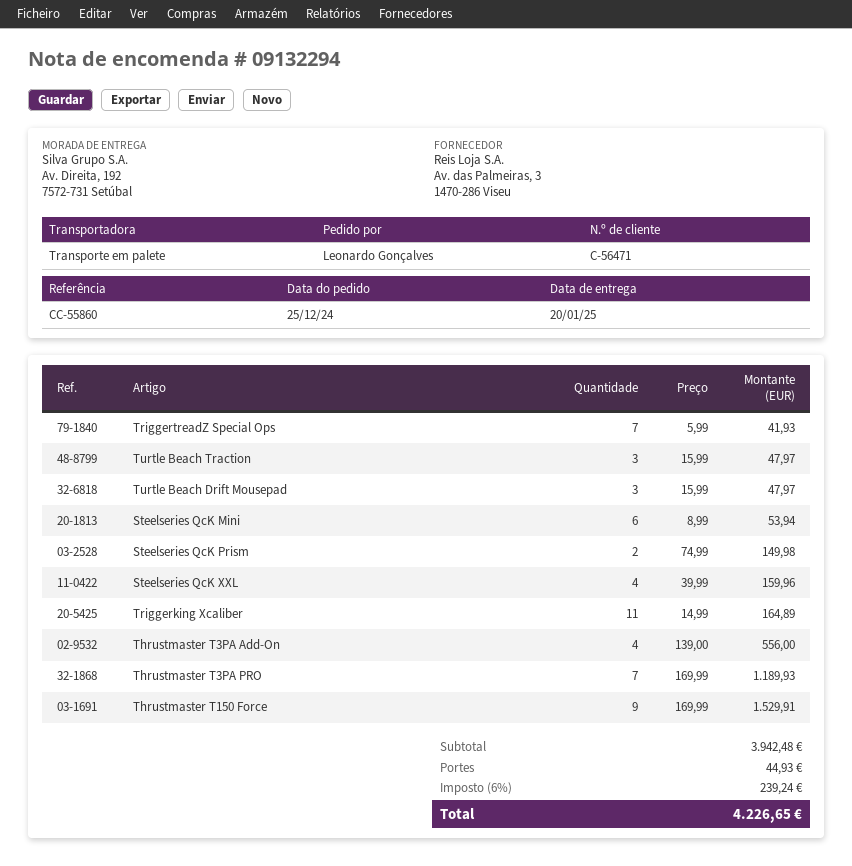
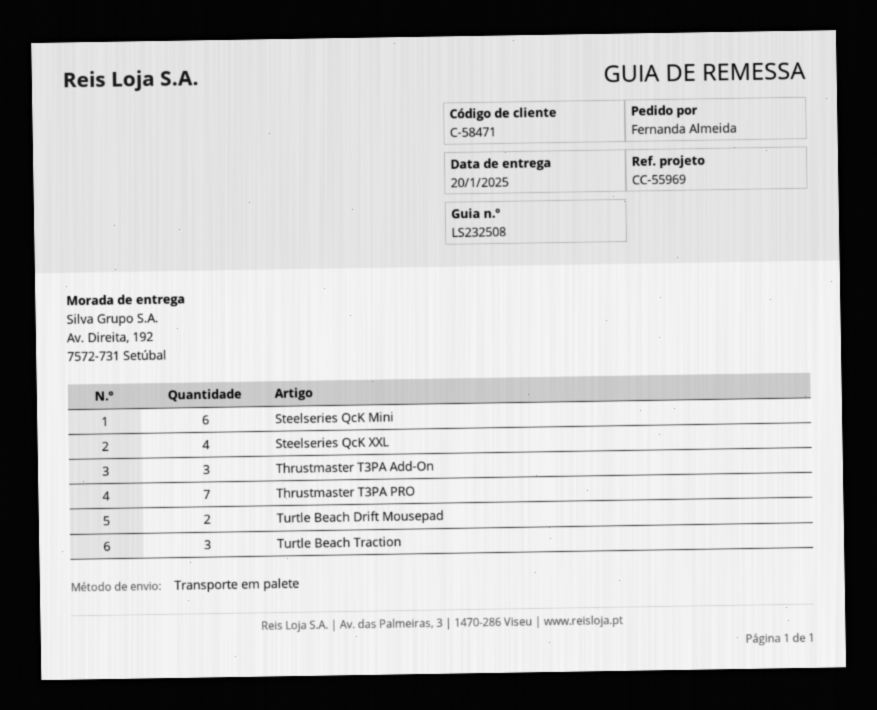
customer number: C-56471 -> C-58471
reference: CC-55860 -> CC-55969
ordered by: Leonardo Gonçalves -> Fernanda Almeida
TriggertreadZ Special Ops: 7 -> none
Turtle Beach Drift Mousepad: 3 -> 2
Steelseries QcK Prism: 2 -> none
Triggerking Xcaliber: 11 -> none
Thrustmaster T3PA Add-On: 4 -> 3
Thrustmaster T150 Force: 9 -> none

